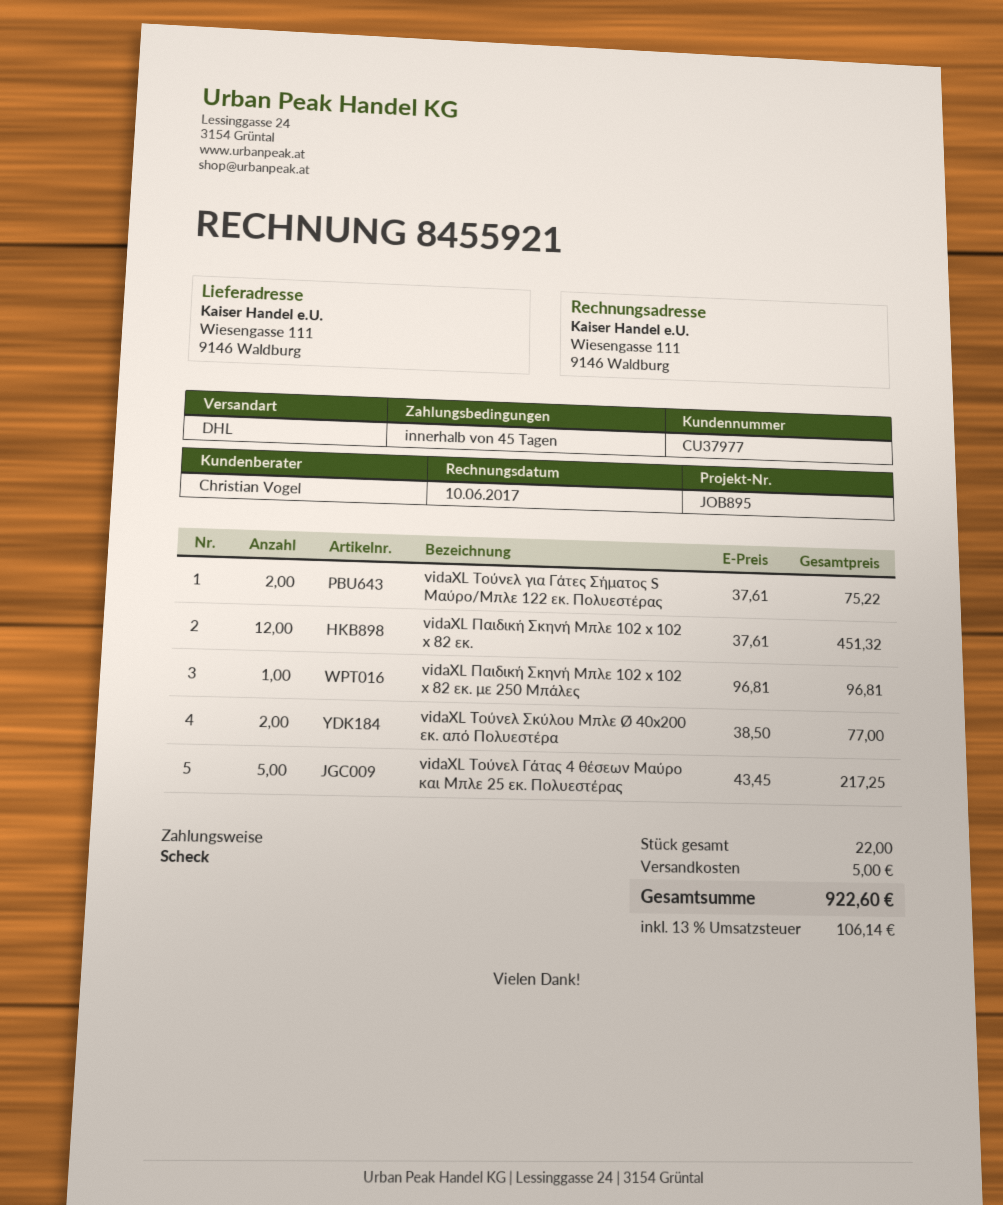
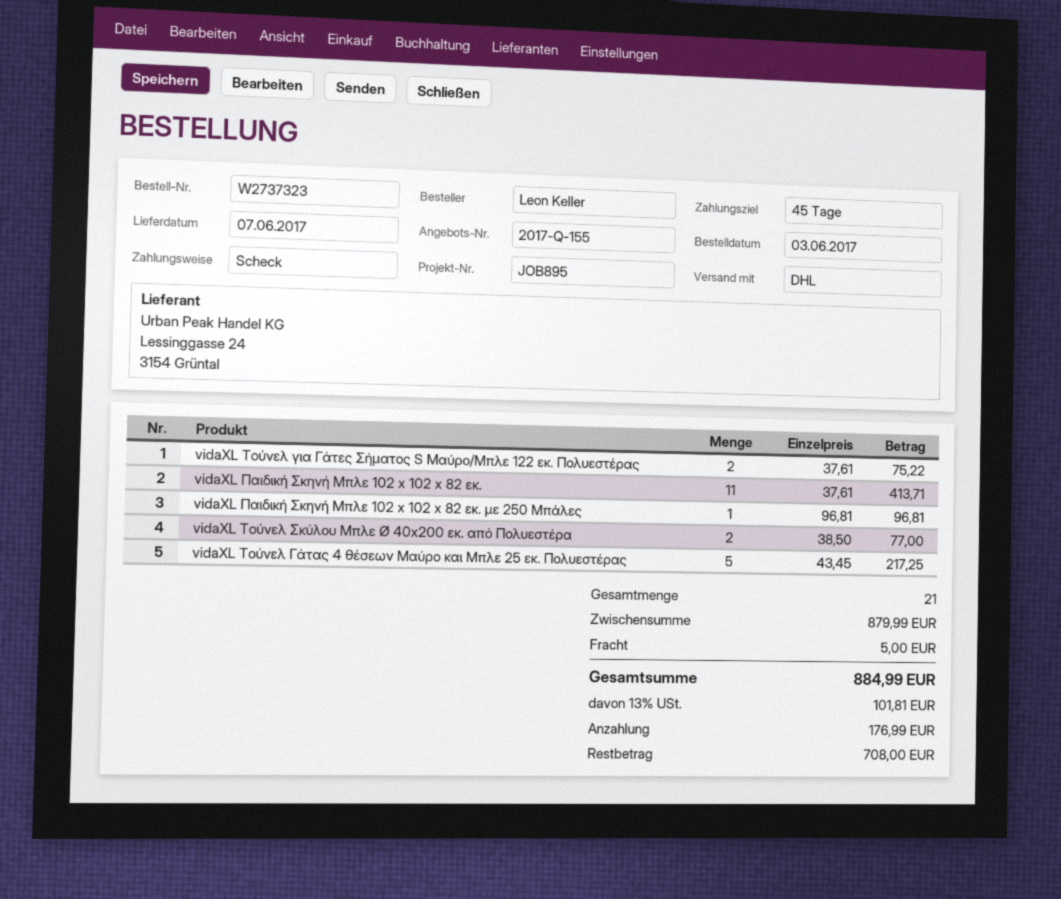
vidaXL Παιδική Σκηνή Μπλε 102 x 102 x 82 εκ.: 12 x 37.61 = 451.32 -> 11 x 37.61 = 413.71
total quantity: 22 -> 21
tax: 13% = 106.14 -> 13% = 101.81
total: 922.60 -> 884.99

